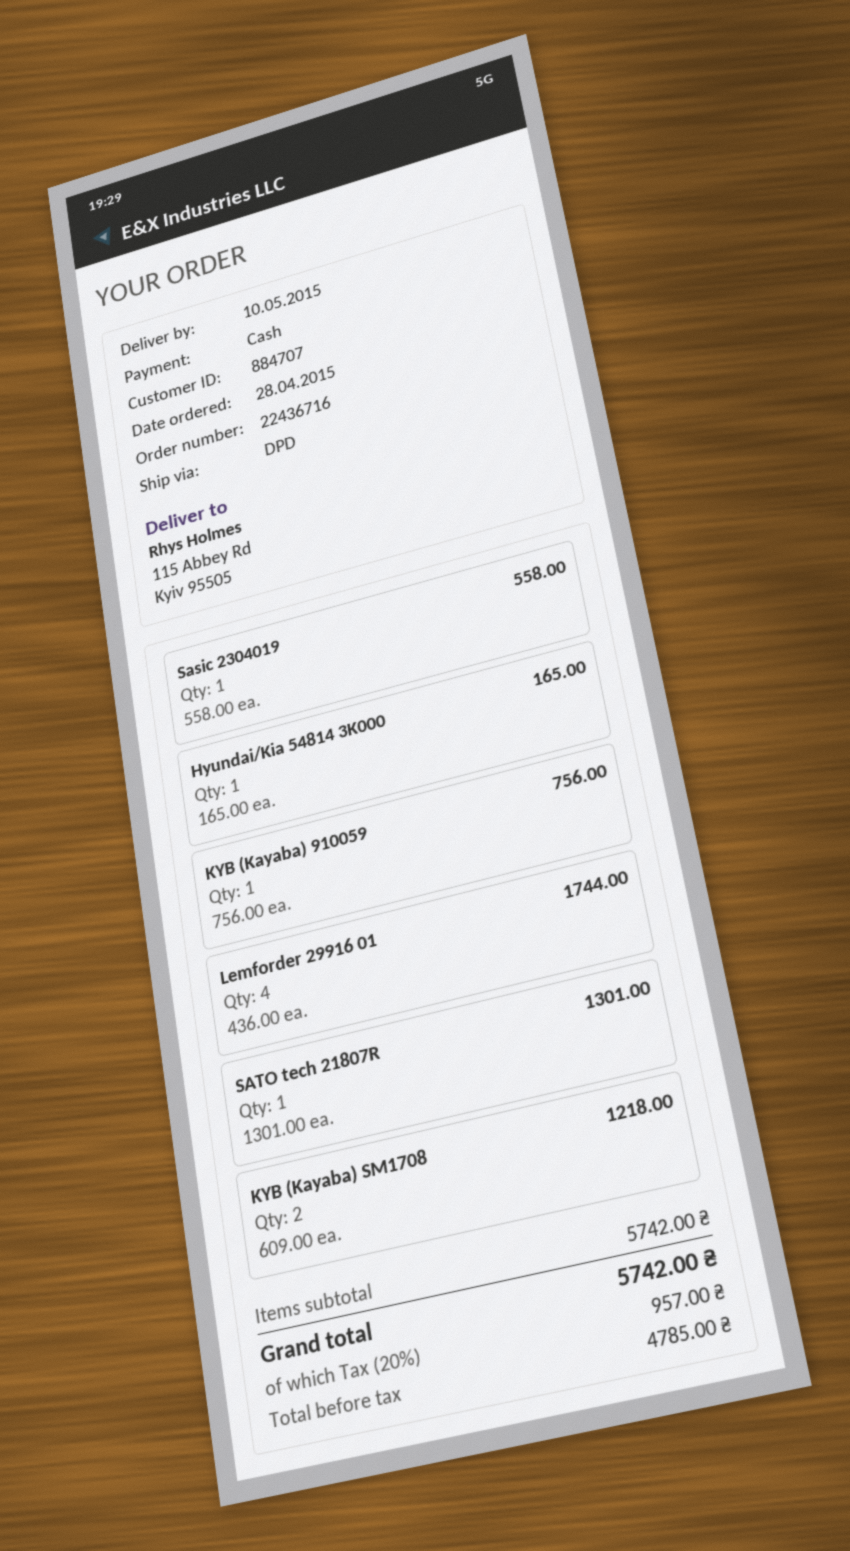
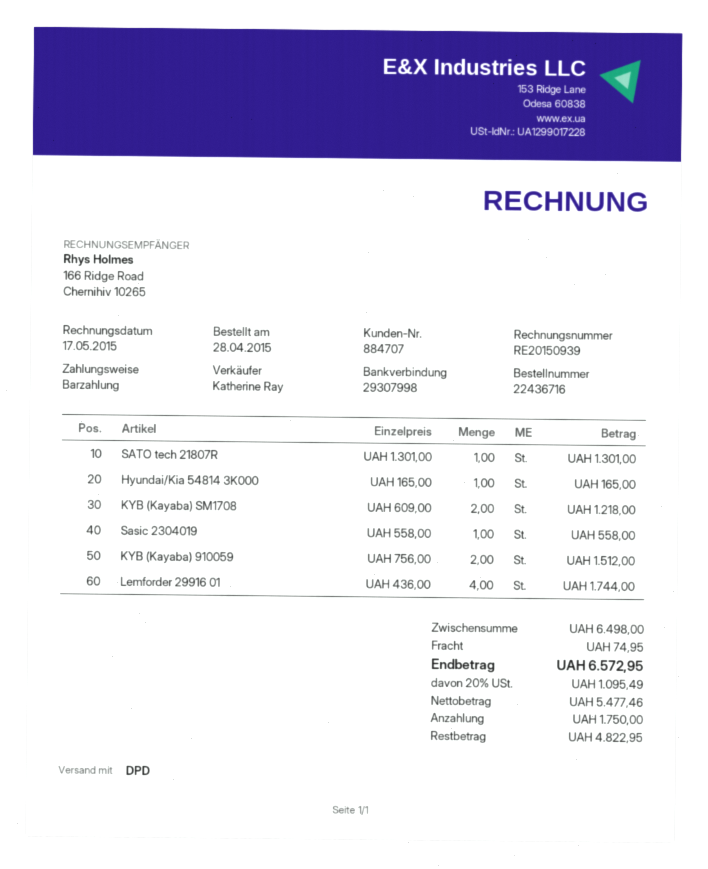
KYB (Kayaba) 910059: 1 x 756.00 = 756.00 -> 2 x 756.00 = 1512.00
subtotal: 5742.00 -> 6498.00
shipping: none -> 74.95
net: 4785.00 -> 5477.46
tax: 20% = 957.00 -> 20% = 1095.49
total: 5742.00 -> 6572.95

